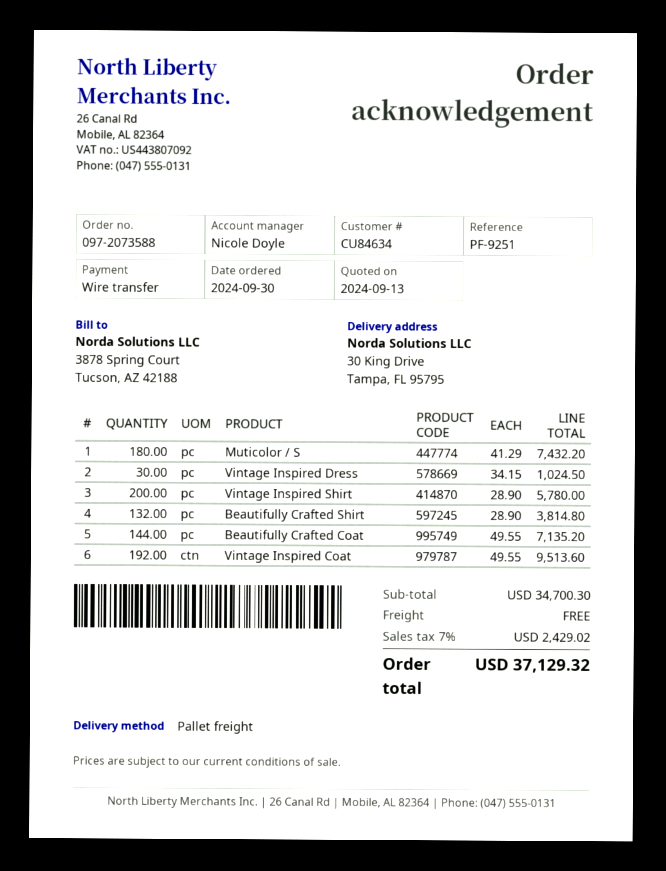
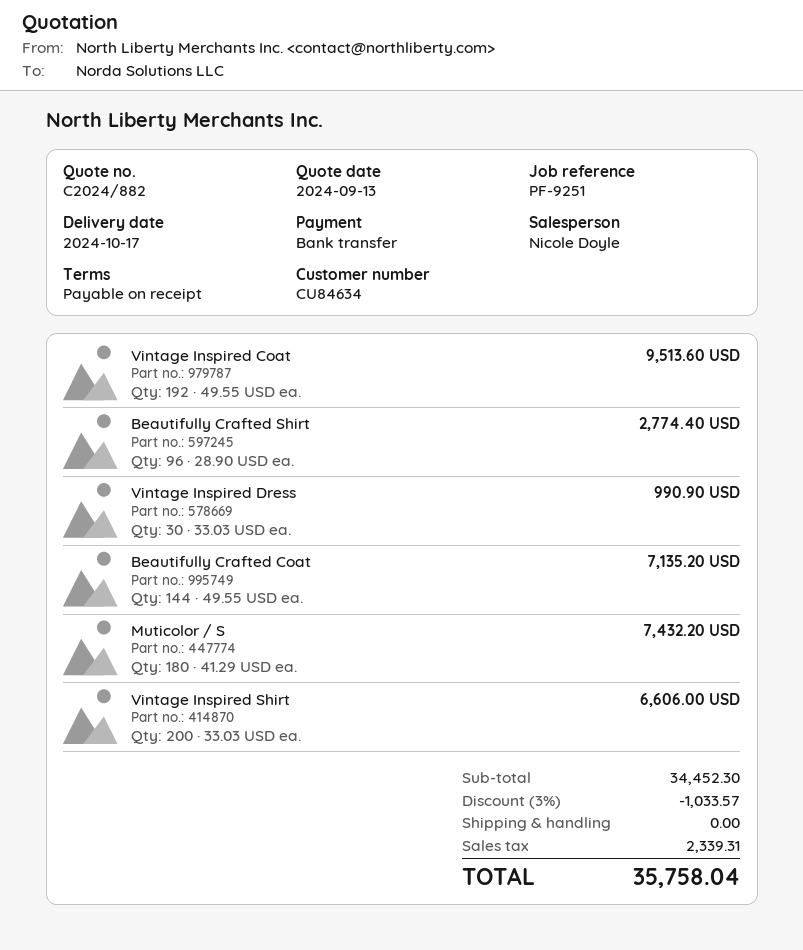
Vintage Inspired Dress: 30 x 34.15 = 1024.50 -> 30 x 33.03 = 990.90
Vintage Inspired Shirt: 200 x 28.90 = 5780.00 -> 200 x 33.03 = 6606.00
Beautifully Crafted Shirt: 132 x 28.90 = 3814.80 -> 96 x 28.90 = 2774.40
subtotal: 34700.30 -> 34452.30
discount: none -> 3% = 1033.57
tax: 2429.02 -> 2339.31
total: 37129.32 -> 35758.04

